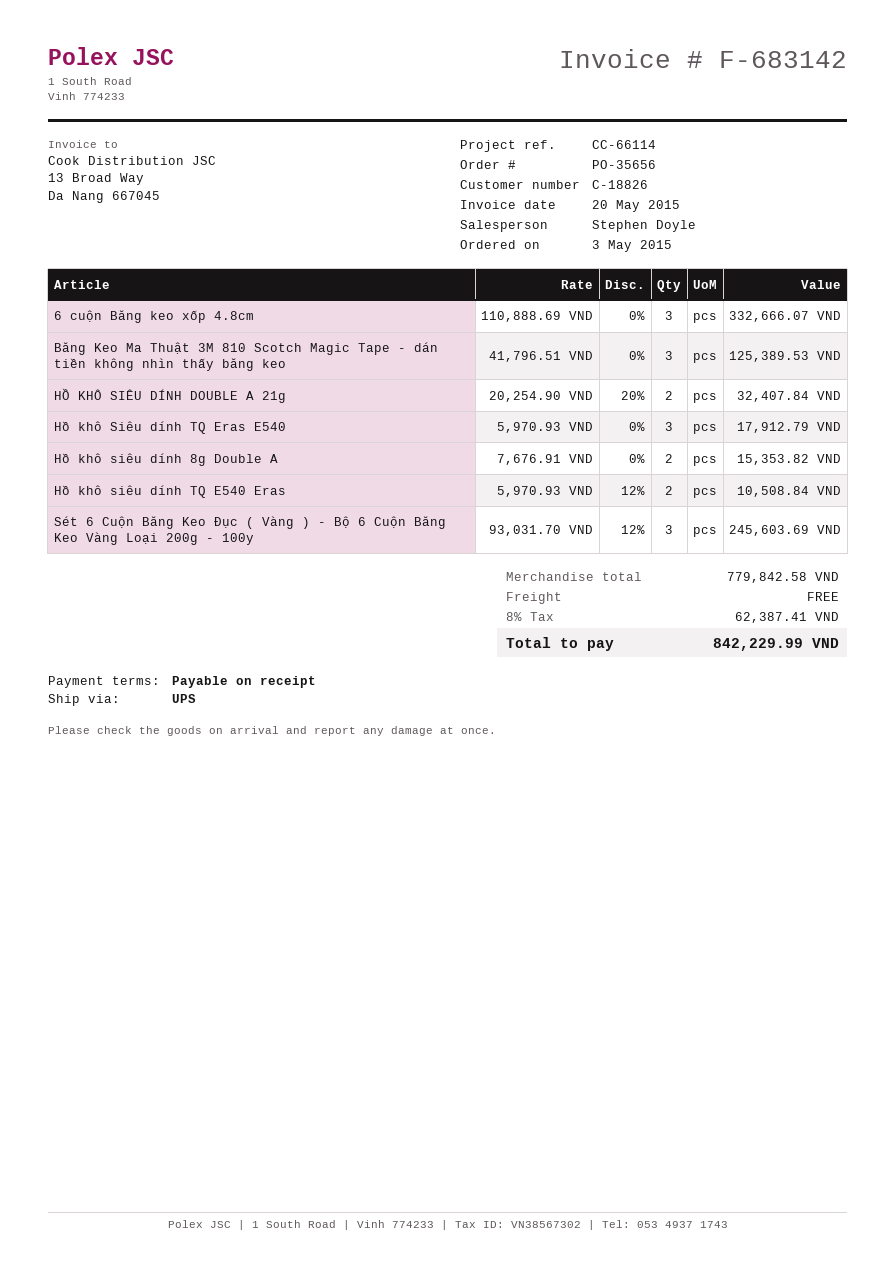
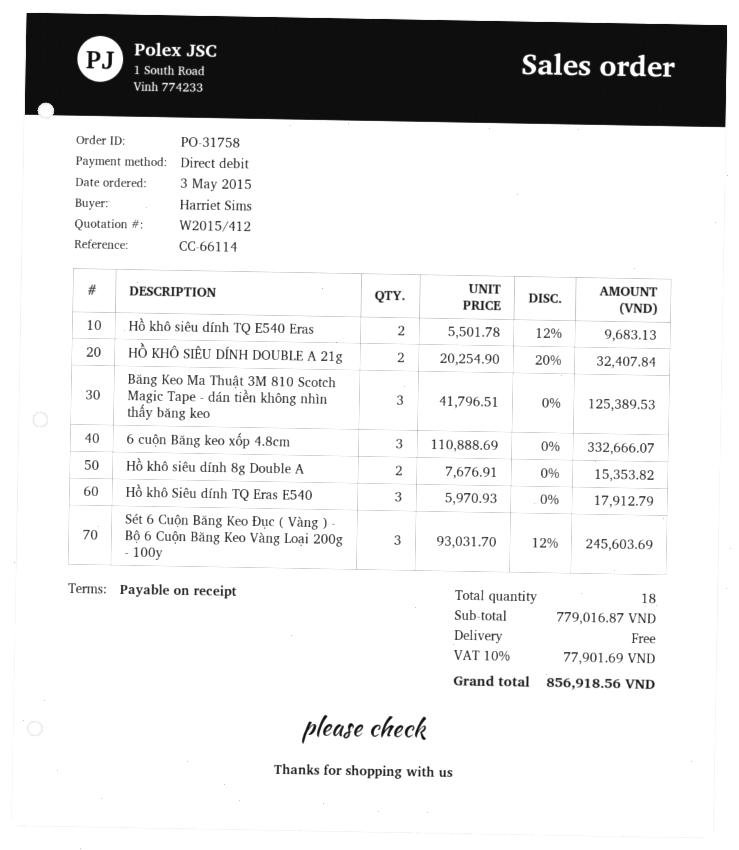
order number: PO-35656 -> PO-31758
Hồ khô siêu dính TQ E540 Eras: 2 x 5970.93 - 12% = 10508.84 -> 2 x 5501.78 - 12% = 9683.13
subtotal: 779842.58 -> 779016.87
tax: 8% = 62387.41 -> 10% = 77901.69
total: 842229.99 -> 856918.56

